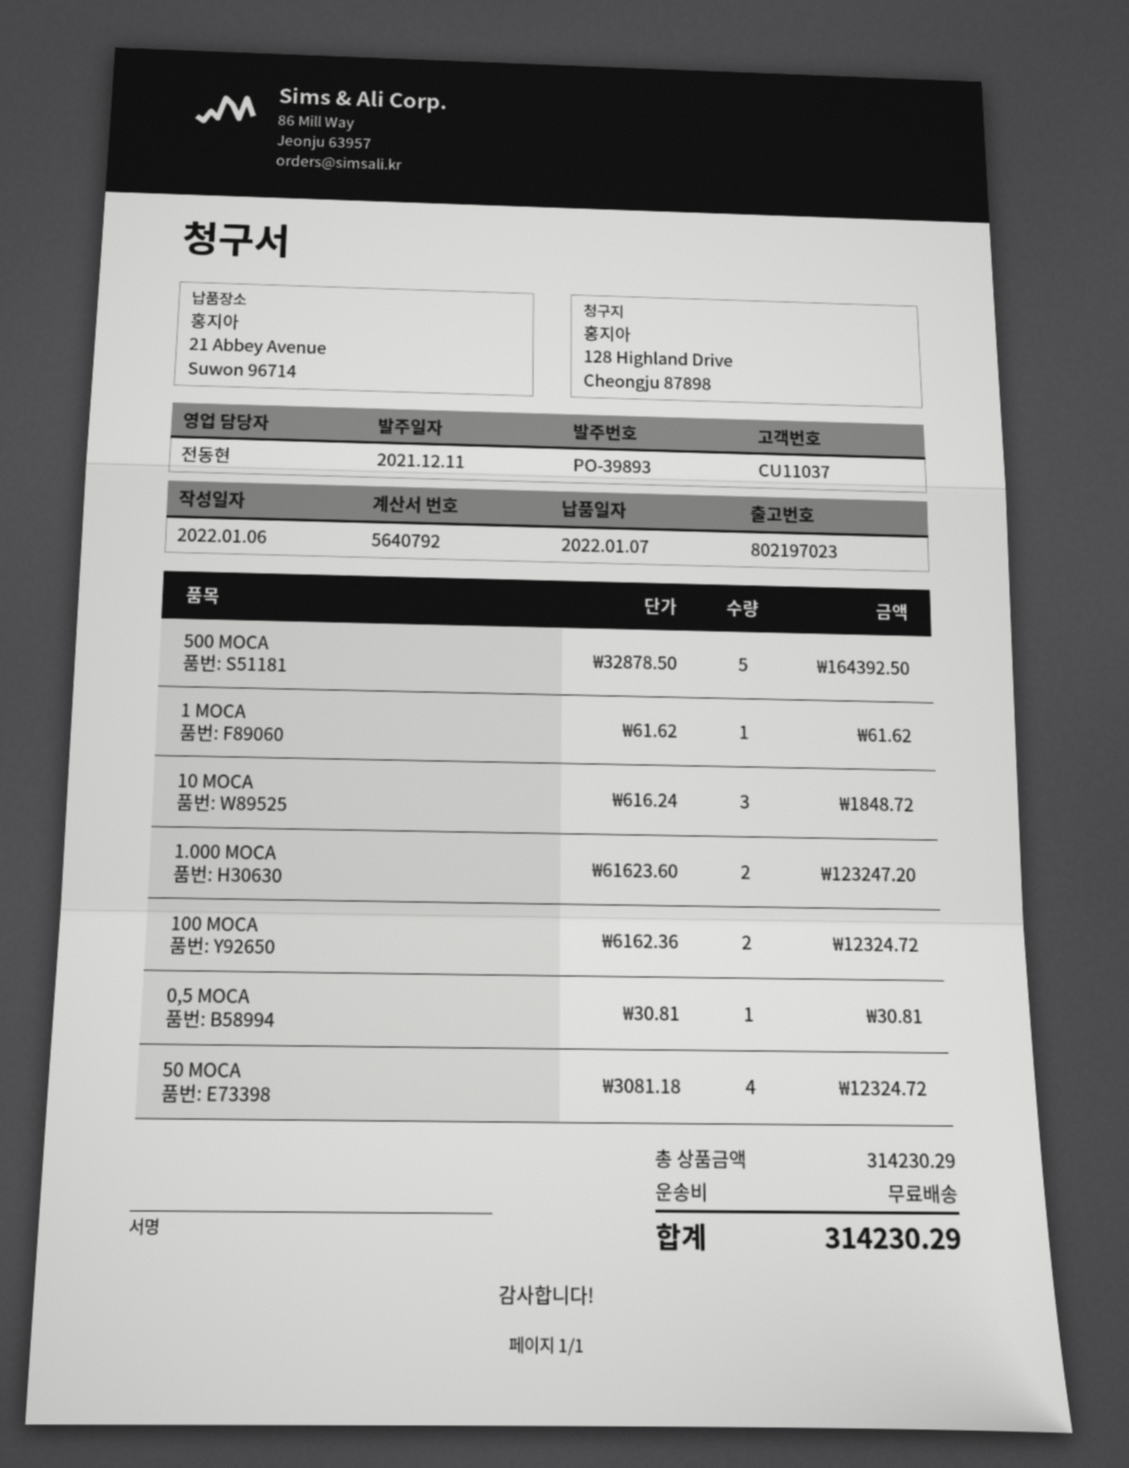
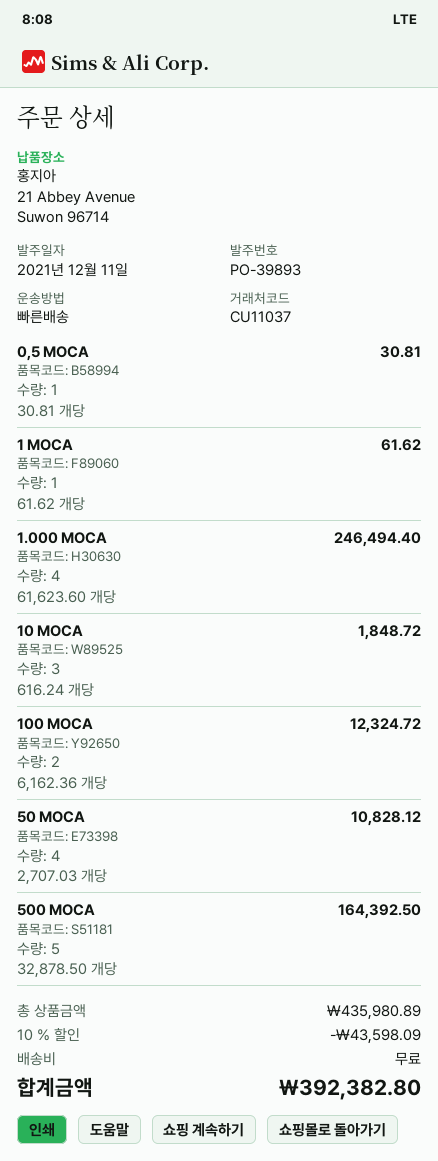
1.000 MOCA: 2 x 61623.60 = 123247.20 -> 4 x 61623.60 = 246494.40
50 MOCA: 4 x 3081.18 = 12324.72 -> 4 x 2707.03 = 10828.12
subtotal: 314230.29 -> 435980.89
discount: none -> 10% = 43598.09
total: 314230.29 -> 392382.80

